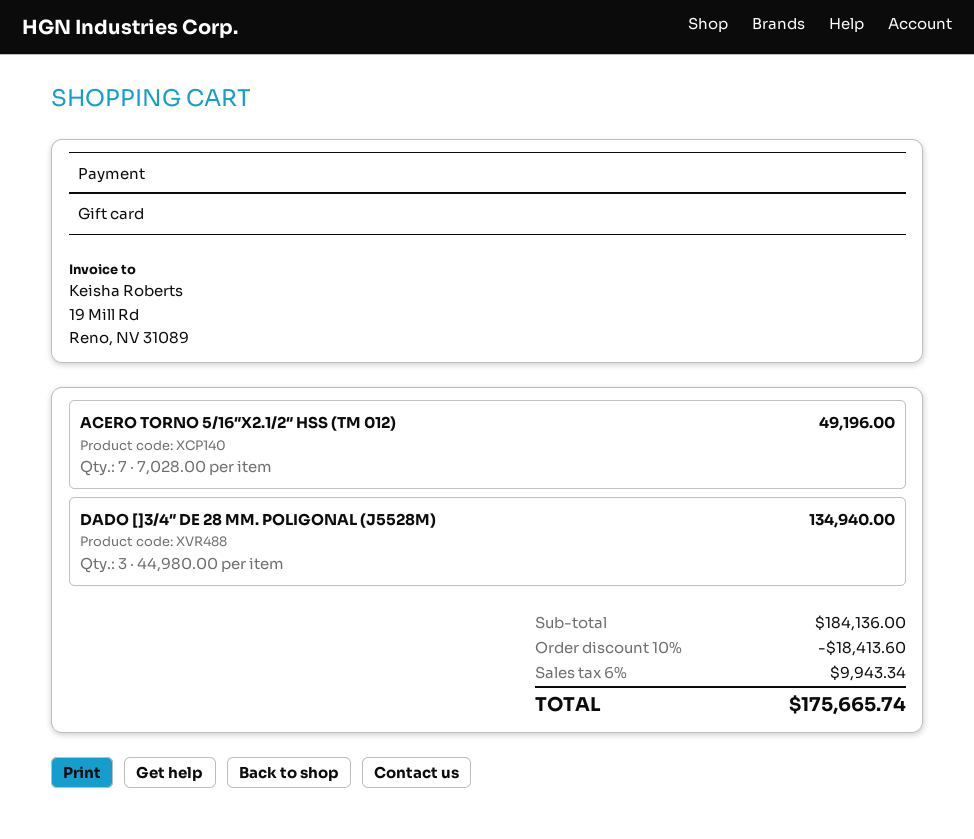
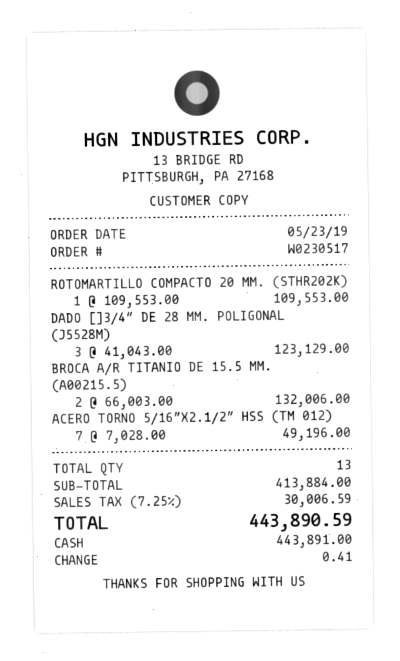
payment method: gift card -> cash
DADO []3/4″ DE 28 MM. POLIGONAL (J5528M): 3 x 44980.00 = 134940.00 -> 3 x 41043.00 = 123129.00
ROTOMARTILLO COMPACTO 20 MM. (STHR202K): none -> 1 x 109553.00 = 109553.00
BROCA A/R TITANIO DE 15.5 MM. (A00215.5): none -> 2 x 66003.00 = 132006.00
subtotal: 184136.00 -> 413884.00
discount: 10% = 18413.60 -> none
tax: 6% = 9943.34 -> 7.25% = 30006.59
total: 175665.74 -> 443890.59

